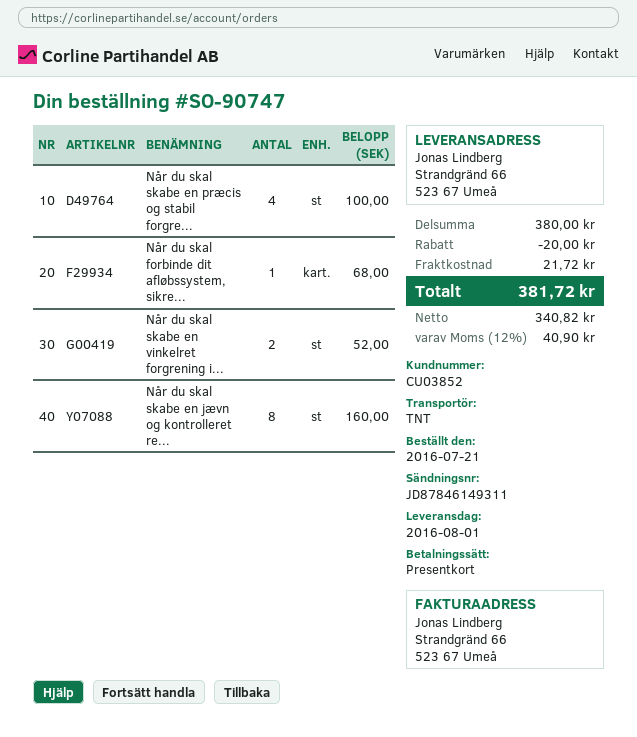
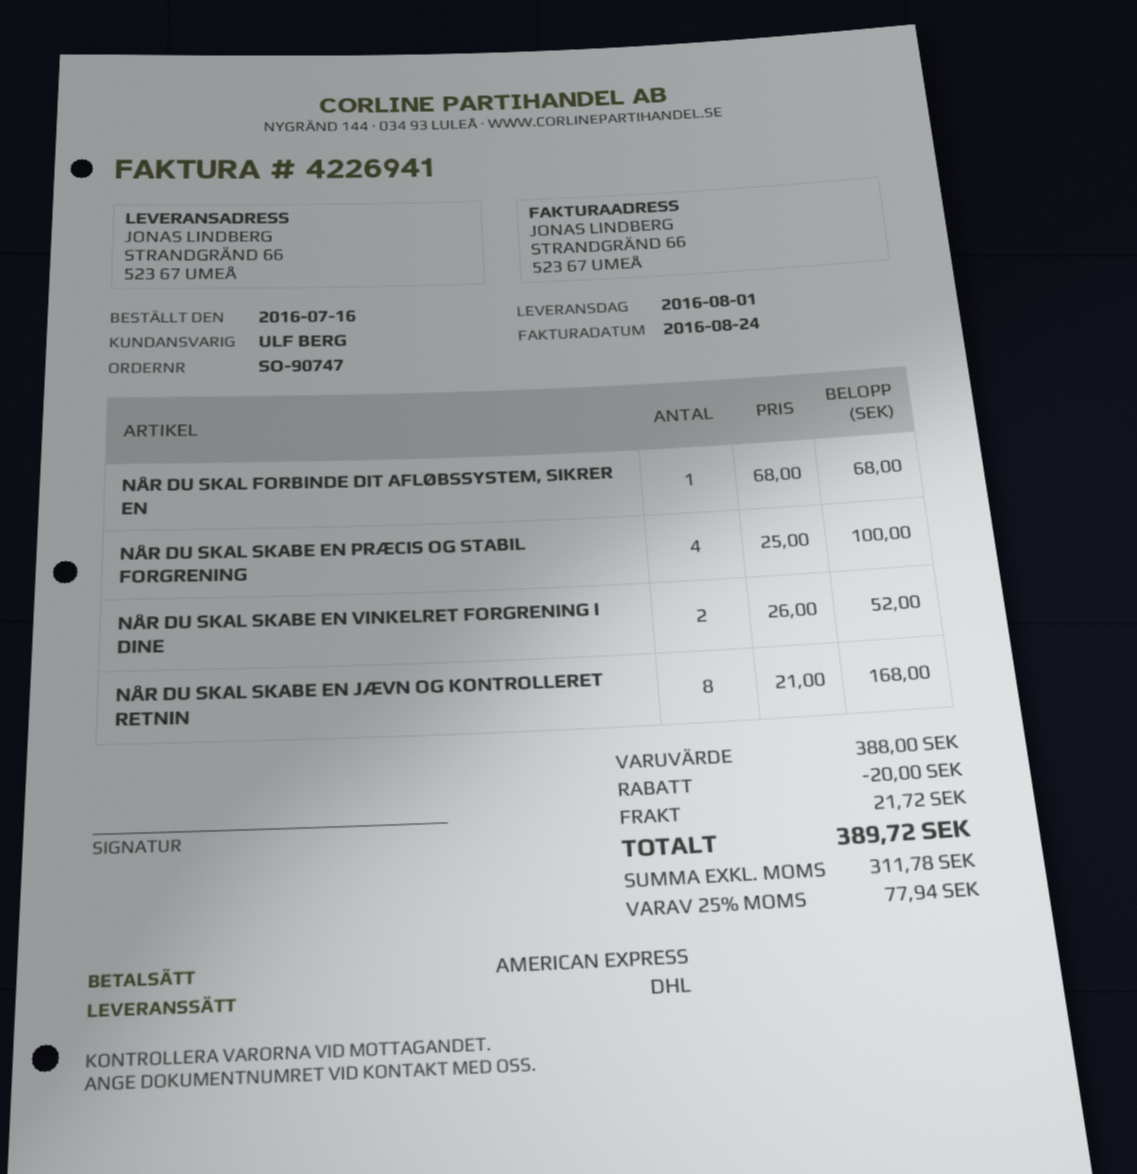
order date: 2016-07-21 -> 2016-07-16
payment method: gift card -> American Express
shipping method: TNT -> DHL
Når du skal skabe en jævn og kontrolleret re...: 8 for 160.00 -> 8 for 168.00
subtotal: 380.00 -> 388.00
net: 340.82 -> 311.78
tax: 12% = 40.90 -> 25% = 77.94
total: 381.72 -> 389.72

